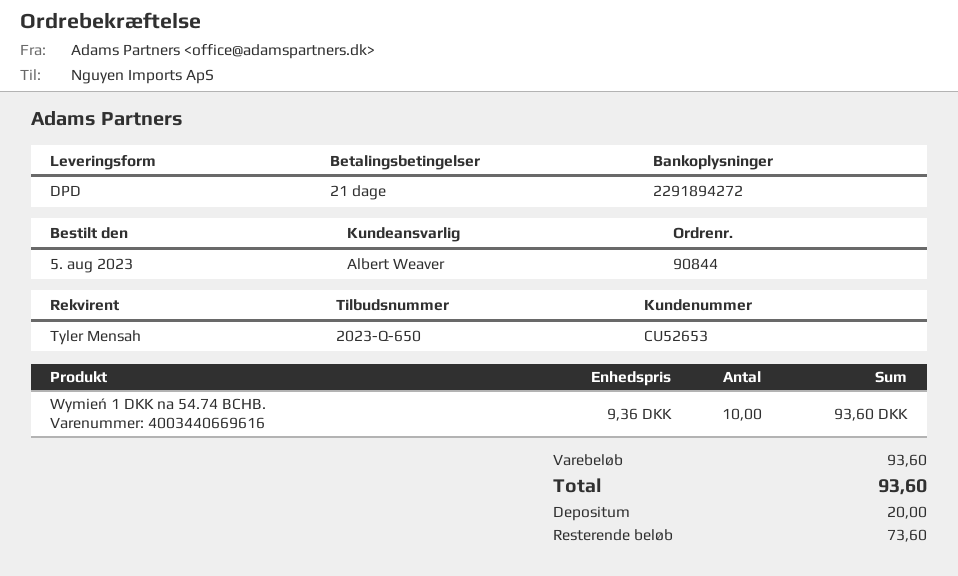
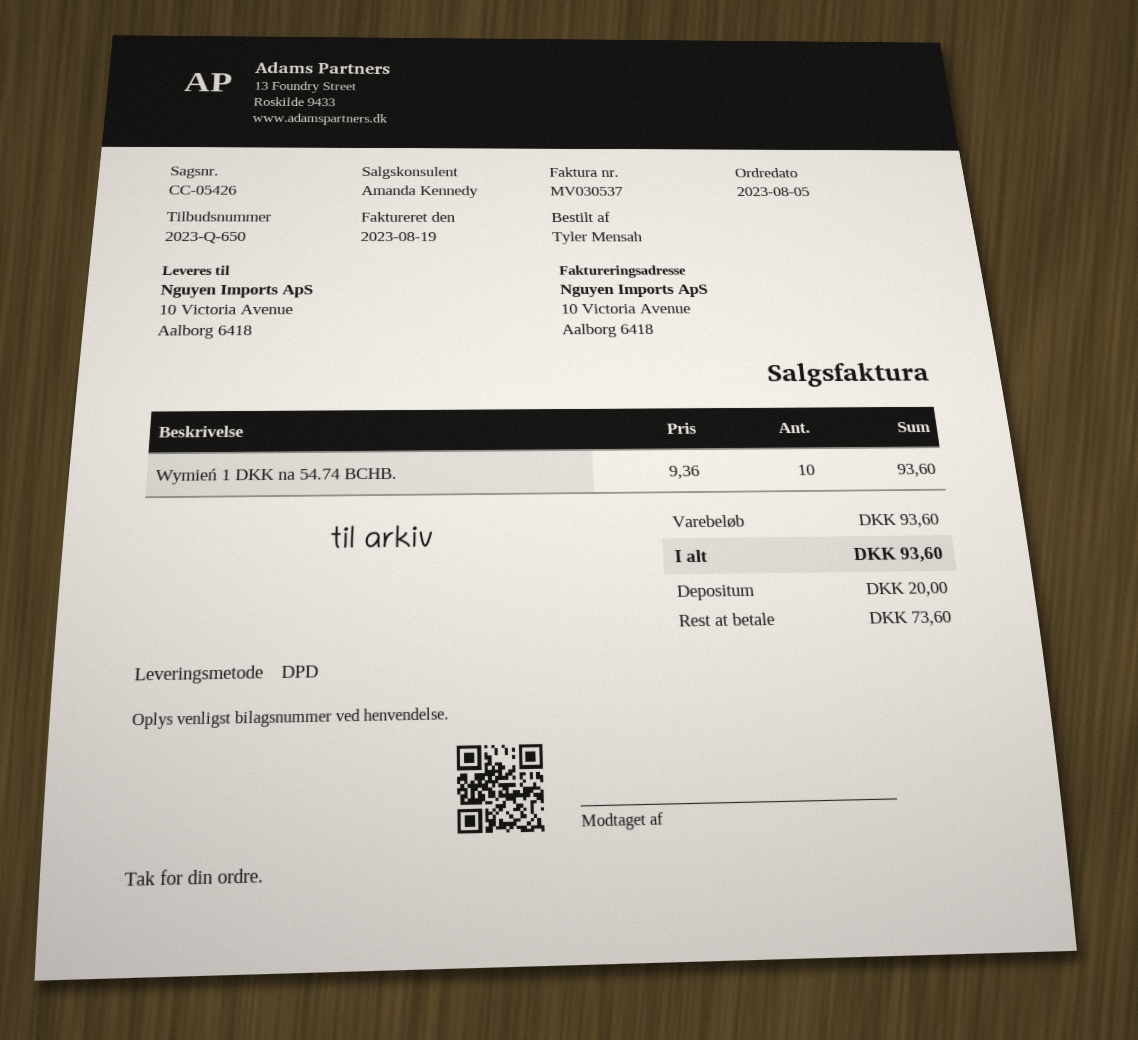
sales rep: Albert Weaver -> Amanda Kennedy

